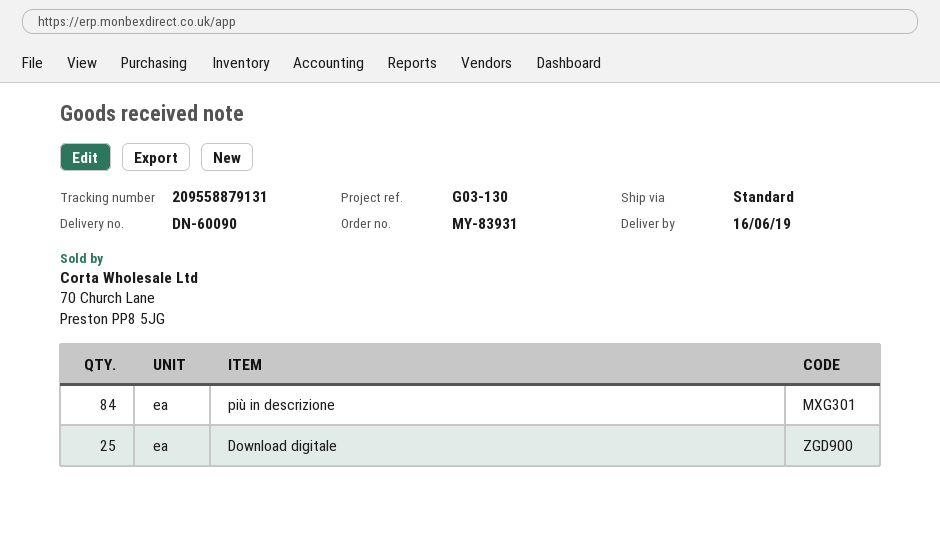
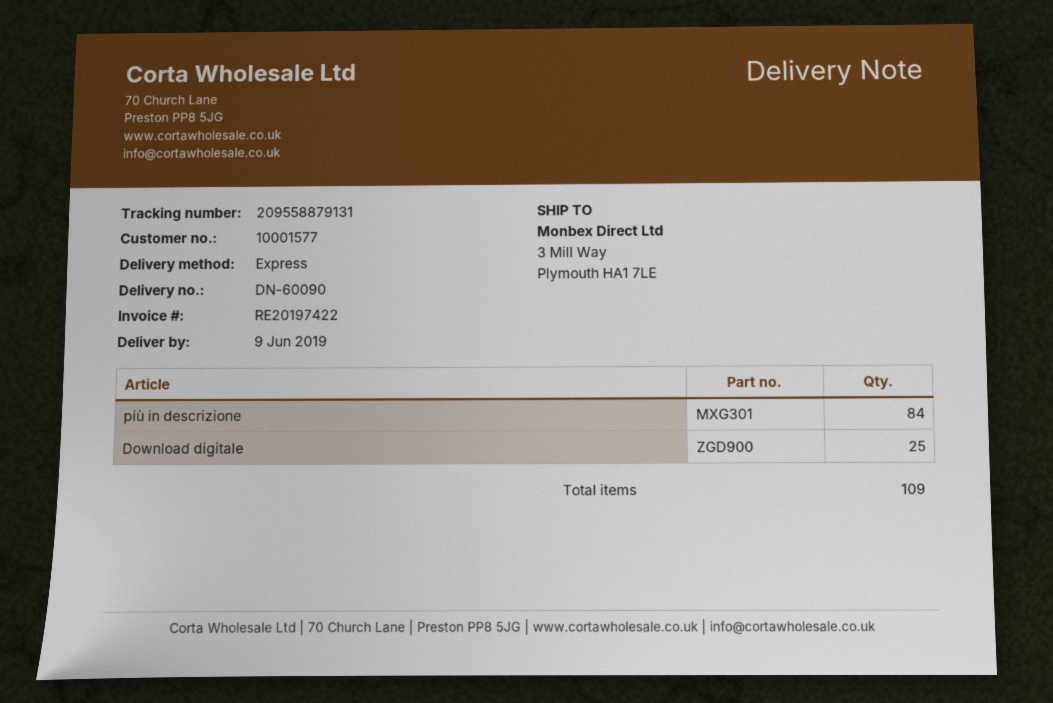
delivery date: 2019-06-16 -> 2019-06-09
shipping method: standard -> express

